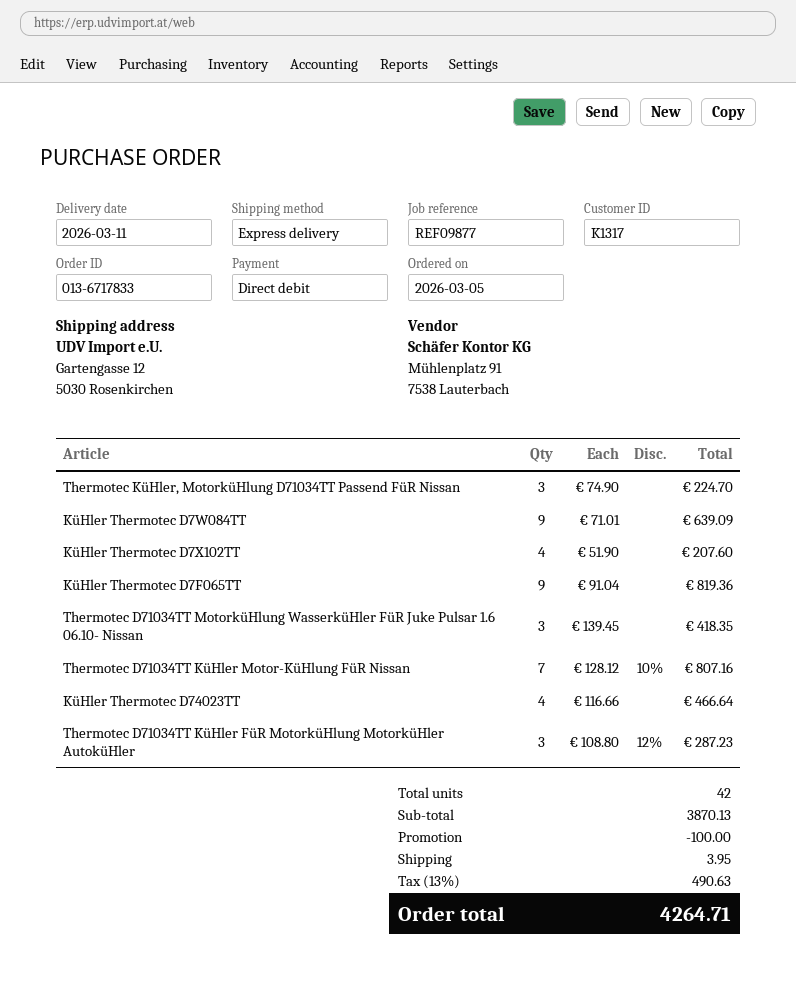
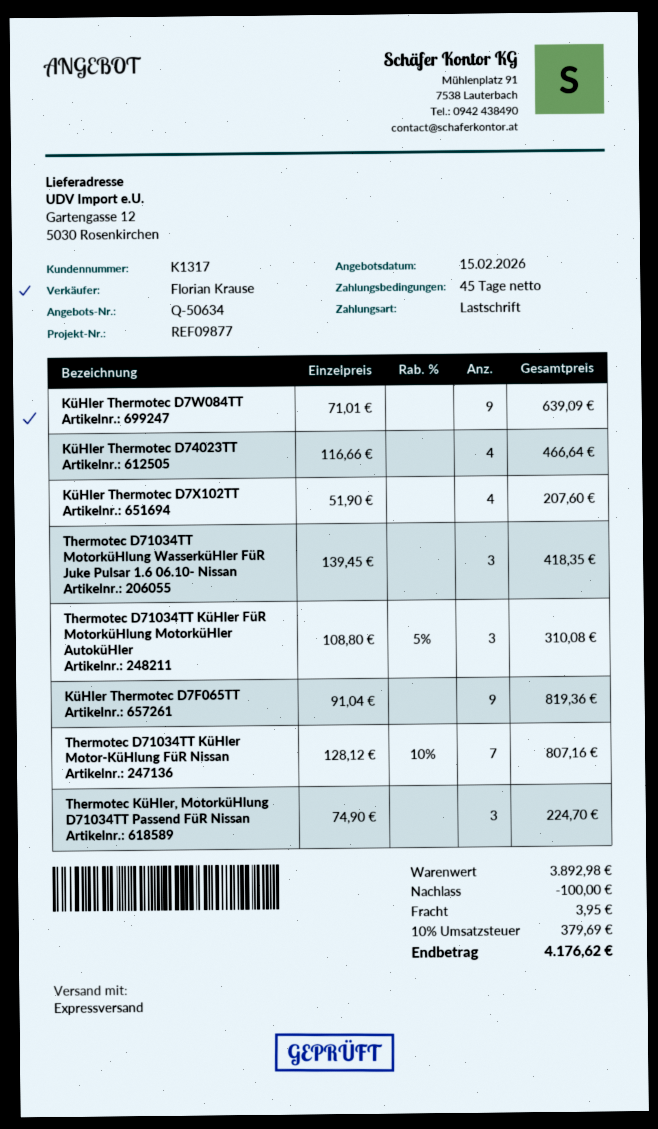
Thermotec D71034TT KüHler FüR MotorküHlung MotorküHler AutoküHler: 3 x 108.80 - 12% = 287.23 -> 3 x 108.80 - 5% = 310.08
subtotal: 3870.13 -> 3892.98
tax: 13% = 490.63 -> 10% = 379.69
total: 4264.71 -> 4176.62

